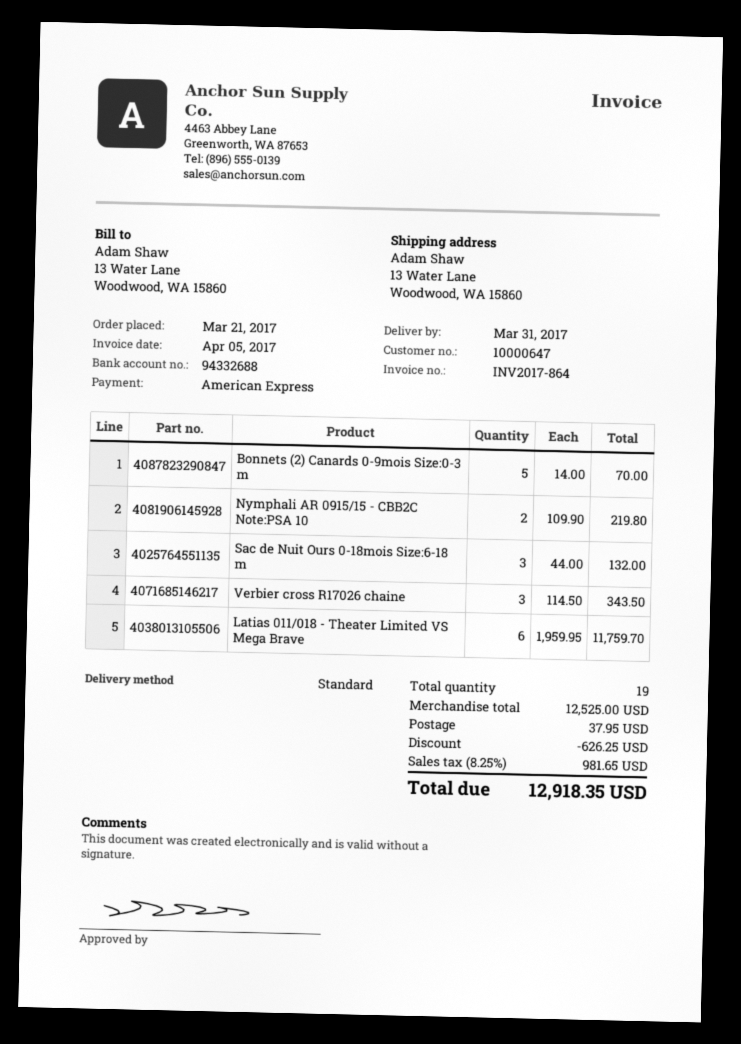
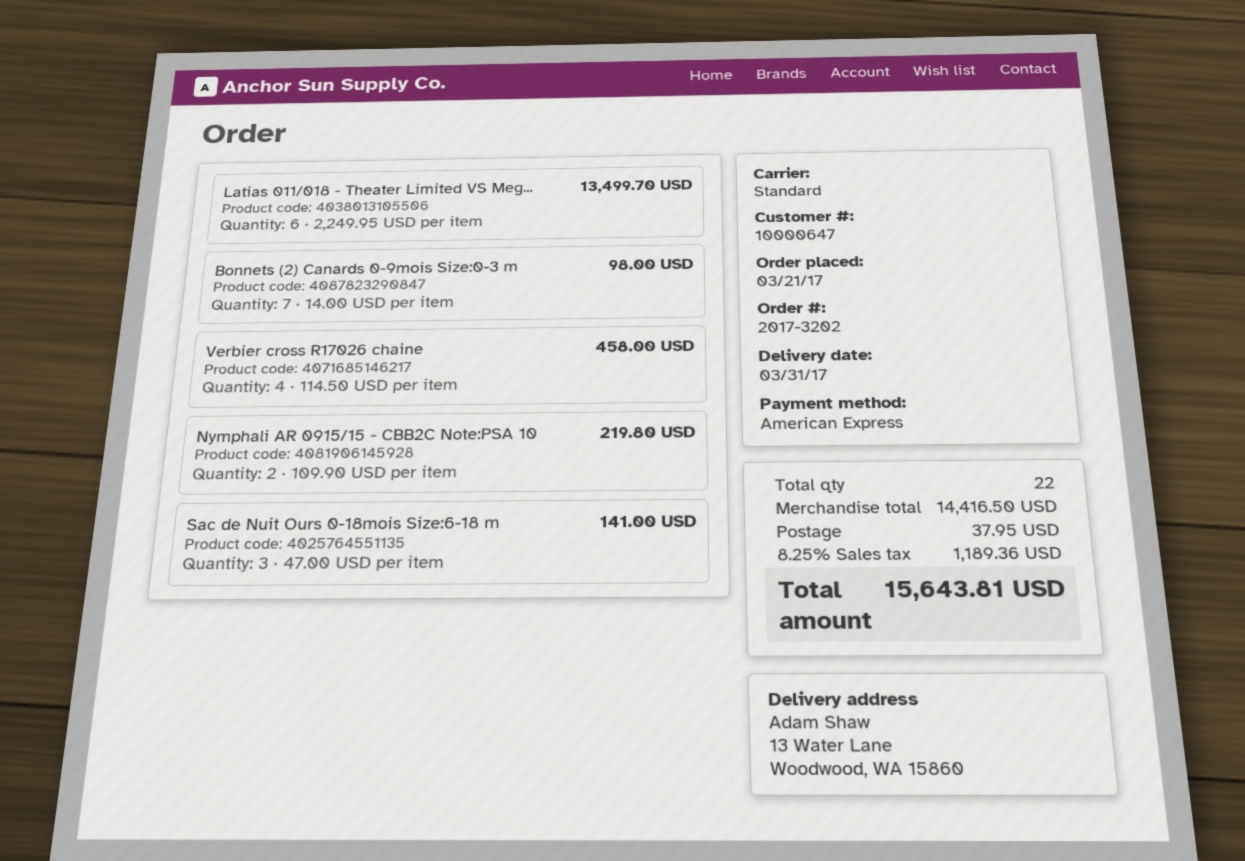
Bonnets (2) Canards 0-9mois Size:0-3 m: 5 x 14.00 = 70.00 -> 7 x 14.00 = 98.00
Sac de Nuit Ours 0-18mois Size:6-18 m: 3 x 44.00 = 132.00 -> 3 x 47.00 = 141.00
Verbier cross R17026 chaine: 3 x 114.50 = 343.50 -> 4 x 114.50 = 458.00
Latias 011/018 - Theater Limited VS Mega Brave: 6 x 1959.95 = 11759.70 -> 6 x 2249.95 = 13499.70
total quantity: 19 -> 22
subtotal: 12525.00 -> 14416.50
discount: 626.25 -> none
tax: 8.25% = 981.65 -> 8.25% = 1189.36
total: 12918.35 -> 15643.81

